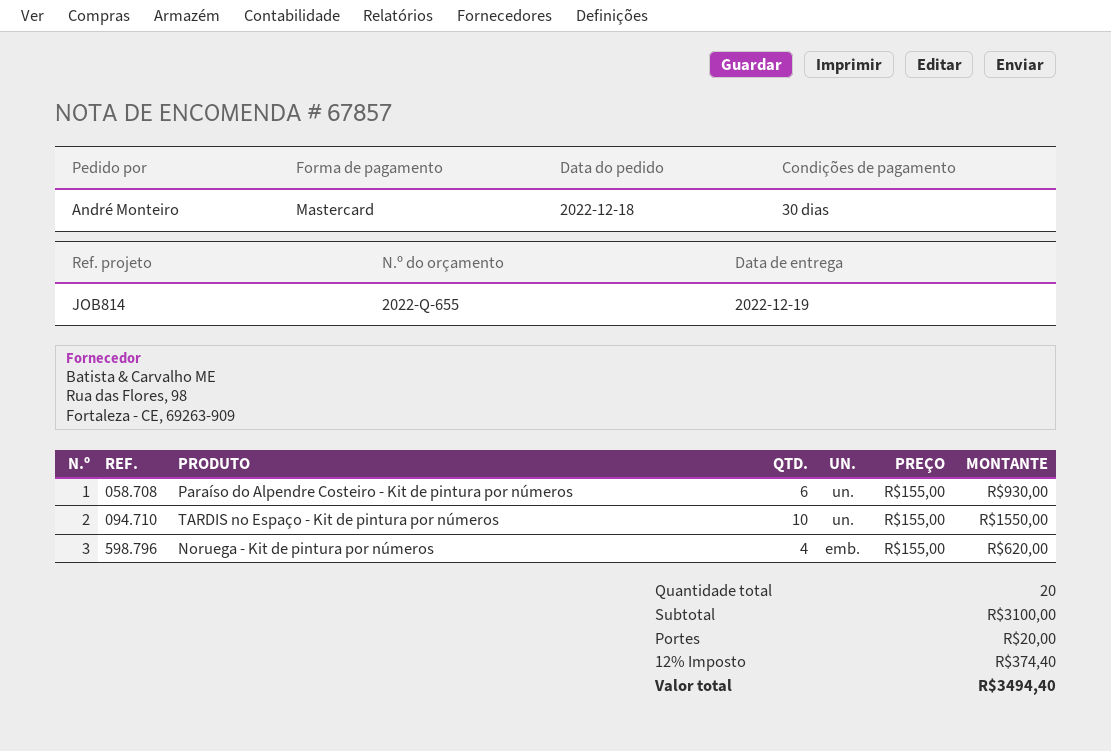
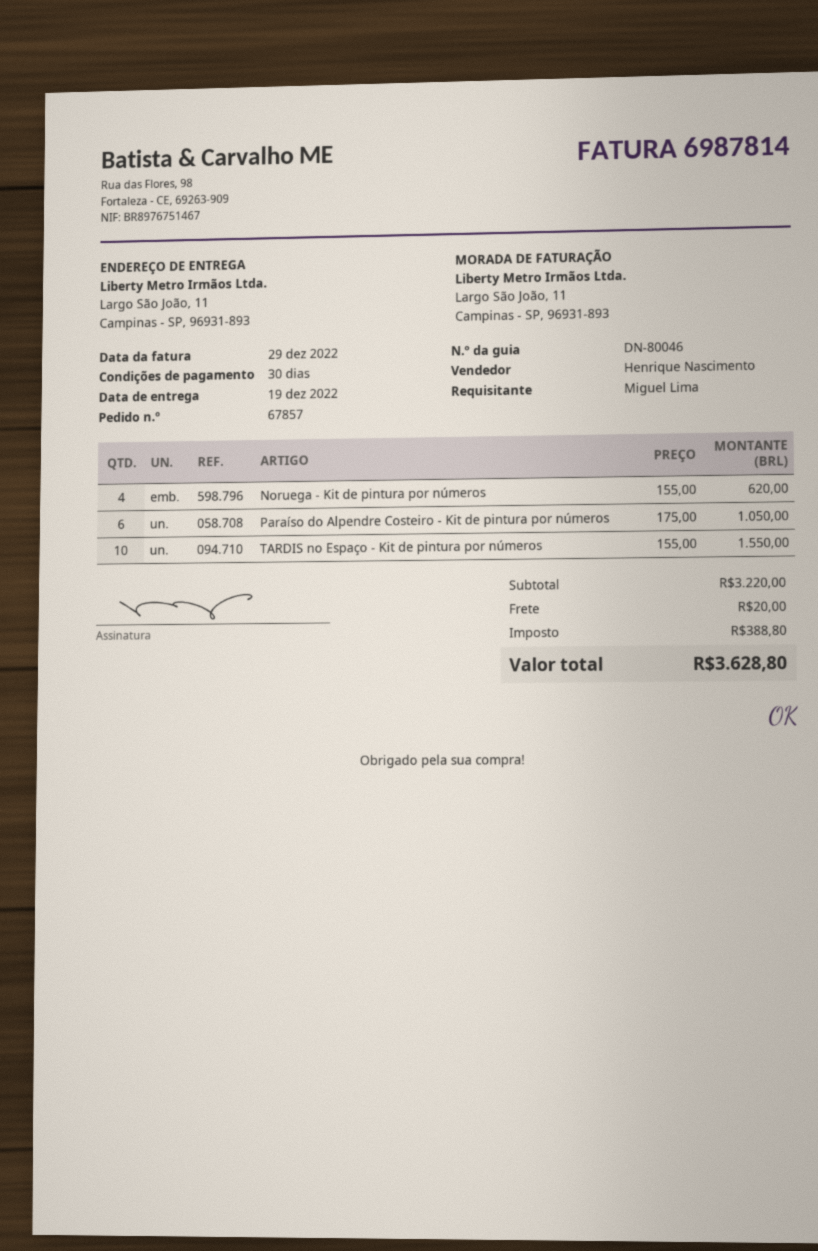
ordered by: André Monteiro -> Miguel Lima
Paraíso do Alpendre Costeiro - Kit de pintura por números: 6 x 155.00 = 930.00 -> 6 x 175.00 = 1050.00
subtotal: 3100.00 -> 3220.00
tax: 374.40 -> 388.80
total: 3494.40 -> 3628.80

